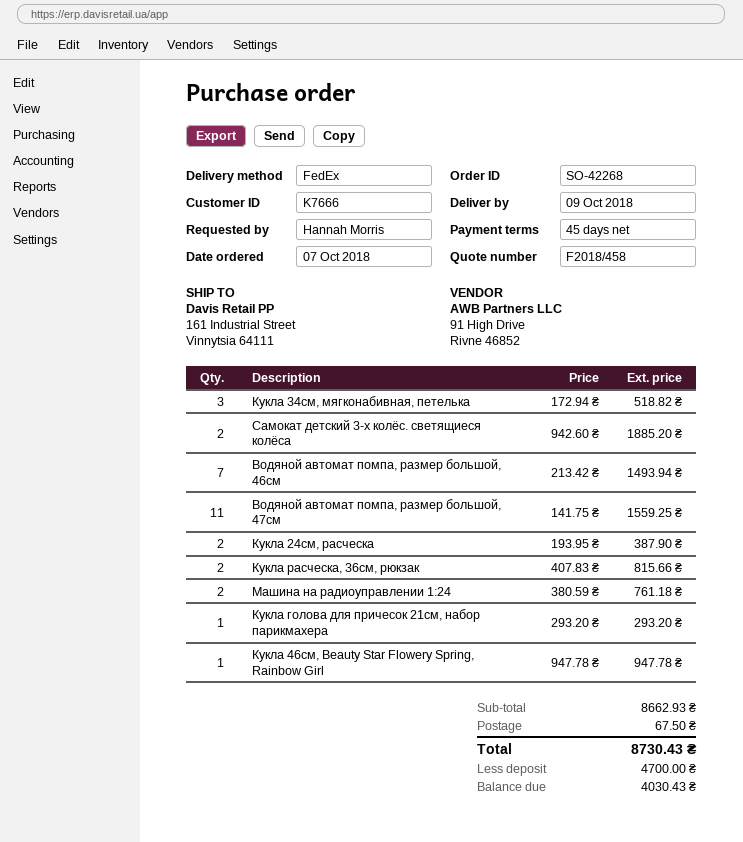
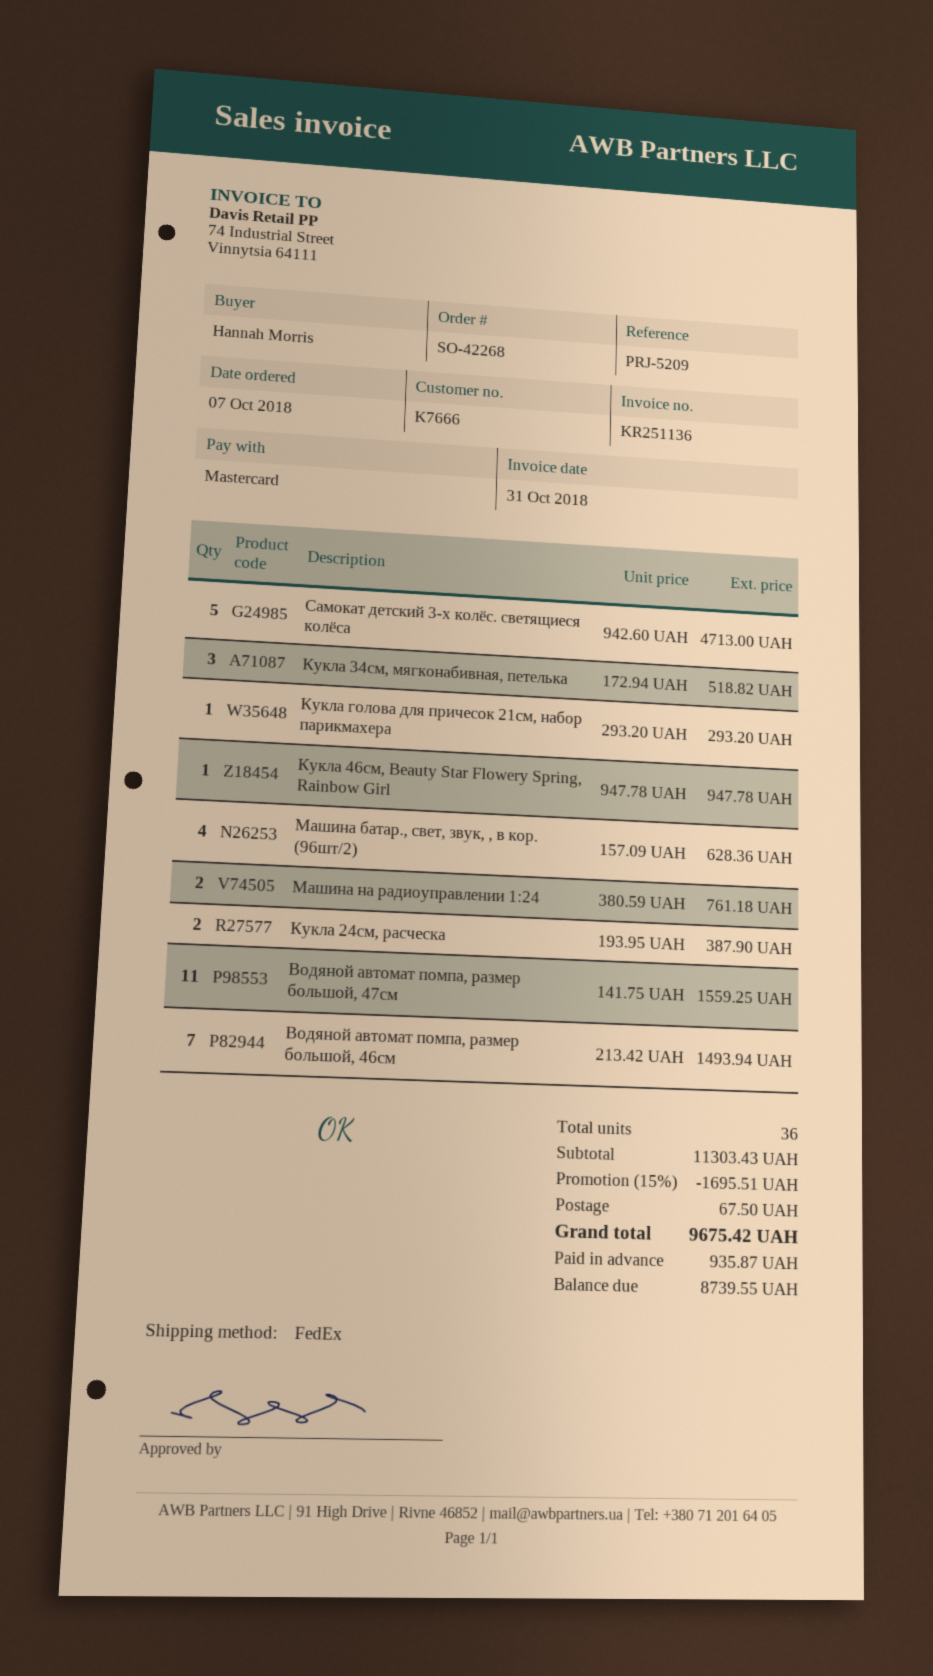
Самокат детский 3-х колёс. светящиеся колёса: 2 x 942.60 = 1885.20 -> 5 x 942.60 = 4713.00
Кукла расческа, 36см, рюкзак: 2 x 407.83 = 815.66 -> none
Машина батар., свет, звук, , в кор. (96шт/2): none -> 4 x 157.09 = 628.36
subtotal: 8662.93 -> 11303.43
discount: none -> 15% = 1695.51
total: 8730.43 -> 9675.42
deposit: 4700.00 -> 935.87
balance: 4030.43 -> 8739.55

